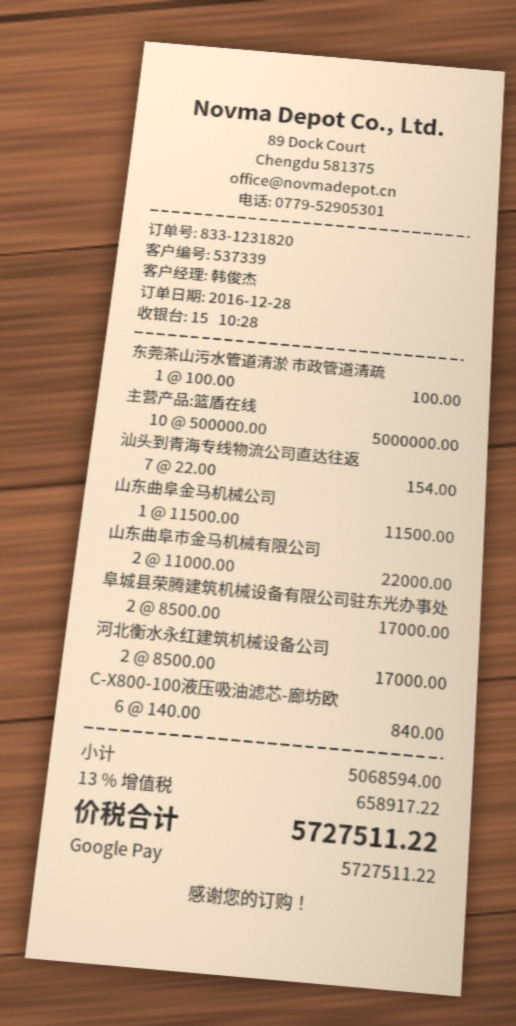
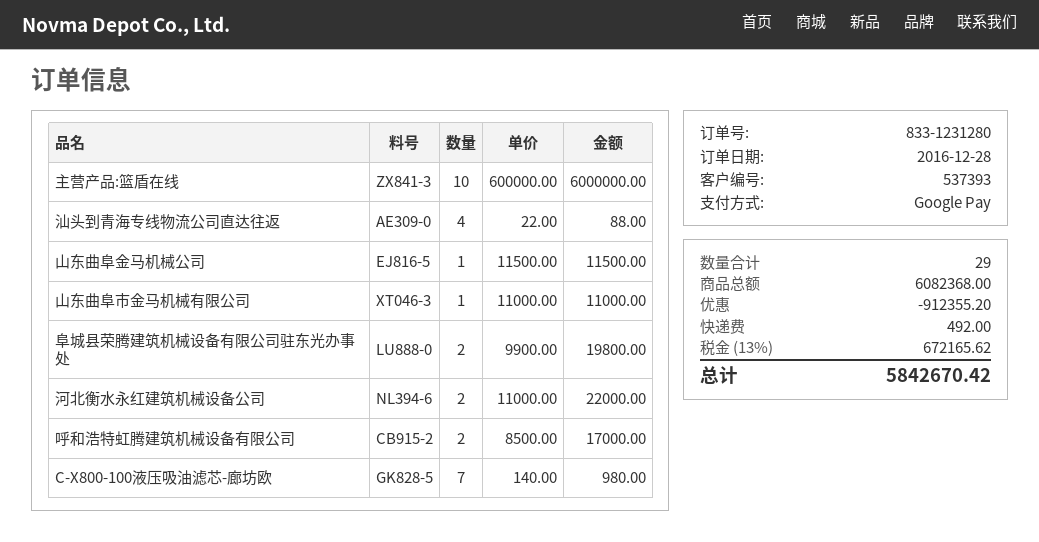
order number: 833-1231820 -> 833-1231280
customer number: 537339 -> 537393
东莞茶山污水管道清淤 市政管道清疏: 1 x 100.00 = 100.00 -> none
主营产品:篮盾在线: 10 x 500000.00 = 5000000.00 -> 10 x 600000.00 = 6000000.00
汕头到青海专线物流公司直达往返: 7 x 22.00 = 154.00 -> 4 x 22.00 = 88.00
山东曲阜市金马机械有限公司: 2 x 11000.00 = 22000.00 -> 1 x 11000.00 = 11000.00
阜城县荣腾建筑机械设备有限公司驻东光办事处: 2 x 8500.00 = 17000.00 -> 2 x 9900.00 = 19800.00
河北衡水永红建筑机械设备公司: 2 x 8500.00 = 17000.00 -> 2 x 11000.00 = 22000.00
C-X800-100液压吸油滤芯-廊坊欧: 6 x 140.00 = 840.00 -> 7 x 140.00 = 980.00
呼和浩特虹腾建筑机械设备有限公司: none -> 2 x 8500.00 = 17000.00
subtotal: 5068594.00 -> 6082368.00
discount: none -> 912355.20
shipping: none -> 492.00
tax: 13% = 658917.22 -> 13% = 672165.62
total: 5727511.22 -> 5842670.42

